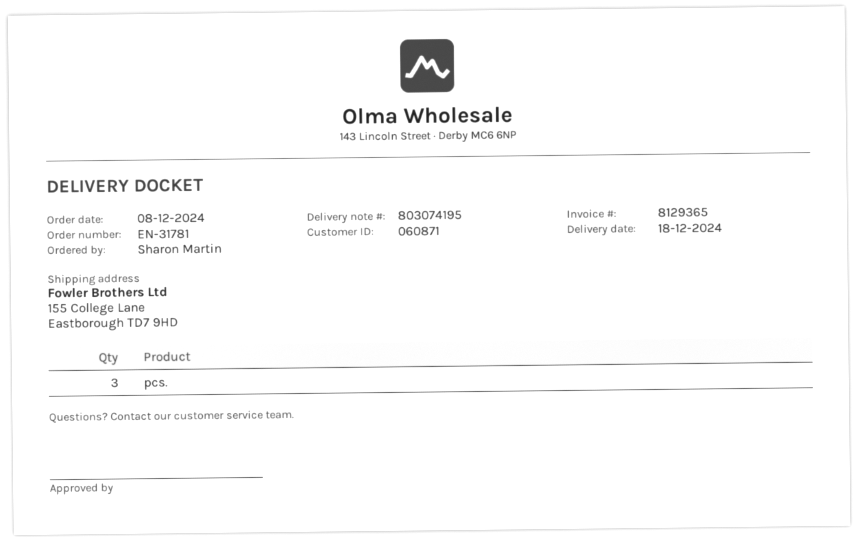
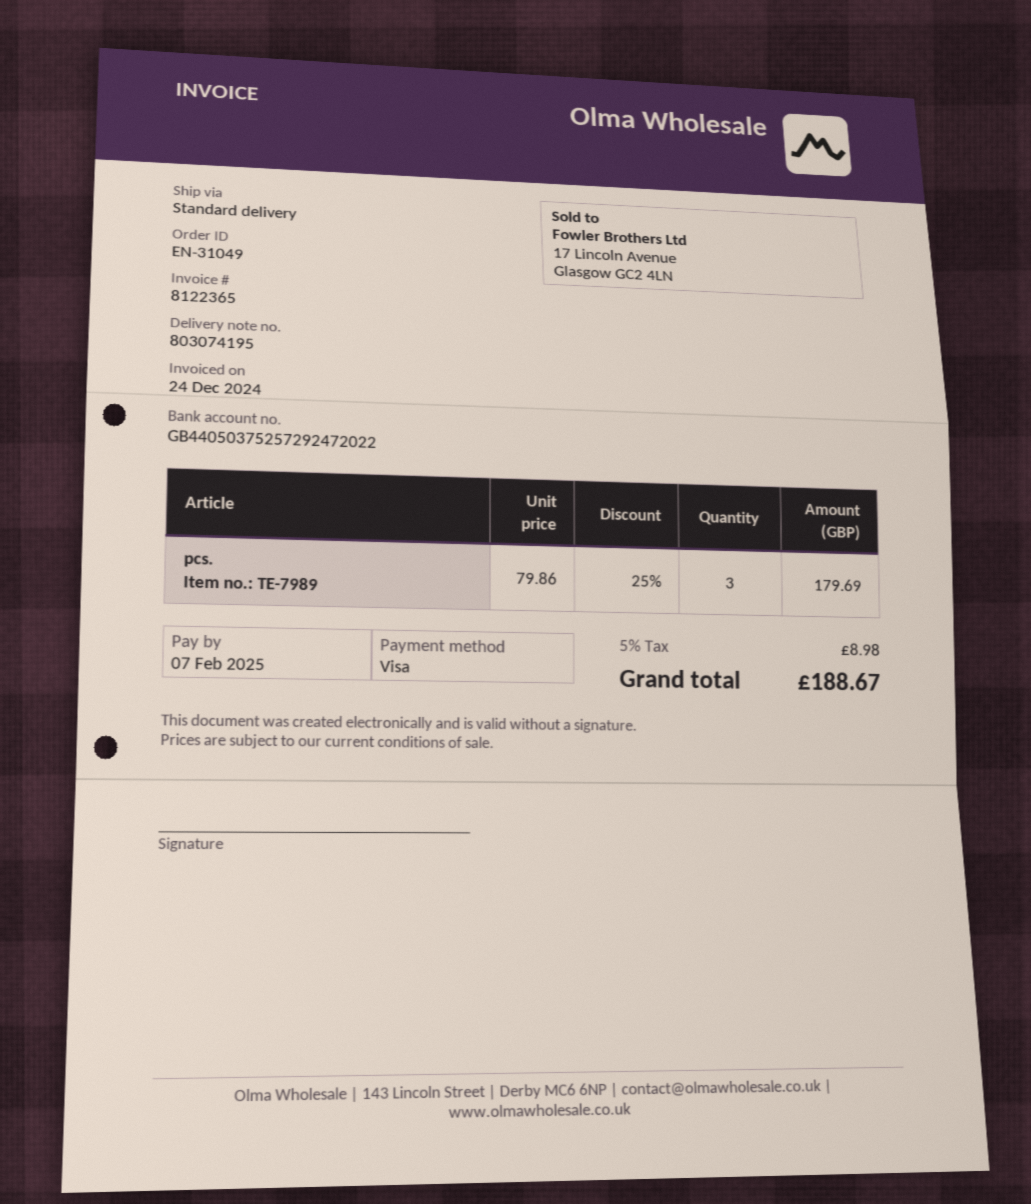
order number: EN-31781 -> EN-31049
invoice number: 8129365 -> 8122365

